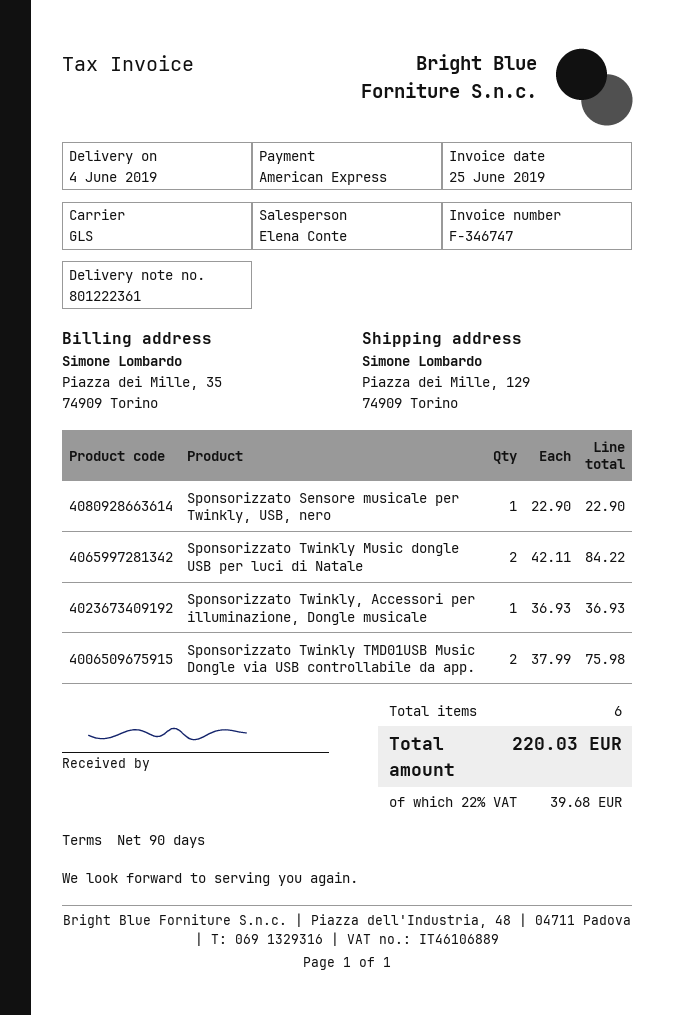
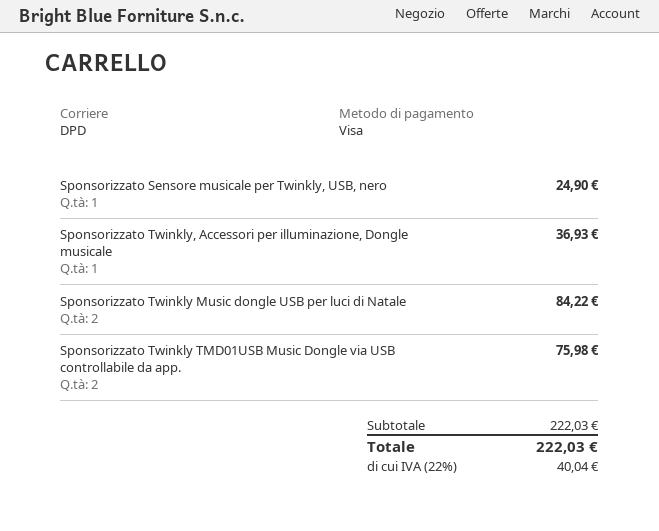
payment method: American Express -> Visa
shipping method: GLS -> DPD
Sponsorizzato Sensore musicale per Twinkly, USB, nero: 1 for 22.90 -> 1 for 24.90
tax: 22% = 39.68 -> 22% = 40.04
total: 220.03 -> 222.03

